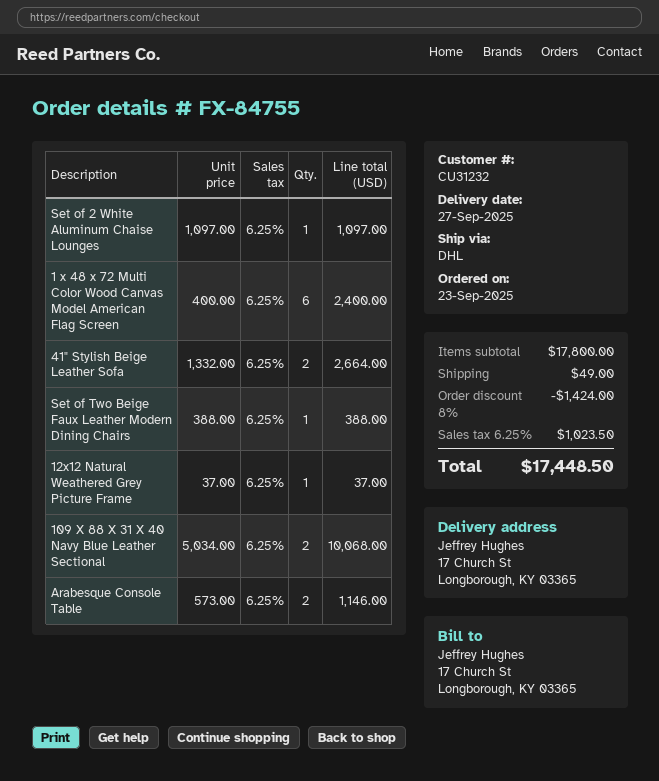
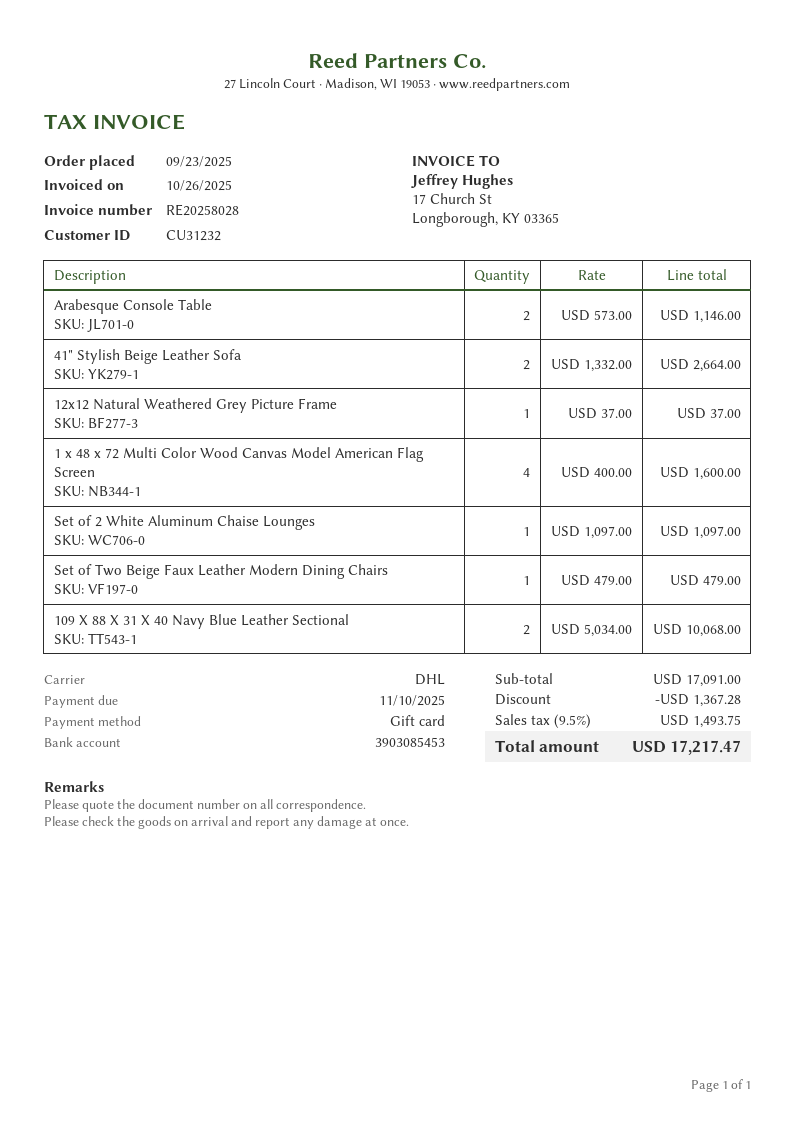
1 x 48 x 72 Multi Color Wood Canvas Model American Flag Screen: 6 x 400.00 = 2400.00 -> 4 x 400.00 = 1600.00
Set of Two Beige Faux Leather Modern Dining Chairs: 1 x 388.00 = 388.00 -> 1 x 479.00 = 479.00
subtotal: 17800.00 -> 17091.00
discount: 1424.00 -> 1367.28
shipping: 49.00 -> none
tax: 6.25% = 1023.50 -> 9.5% = 1493.75
total: 17448.50 -> 17217.47

